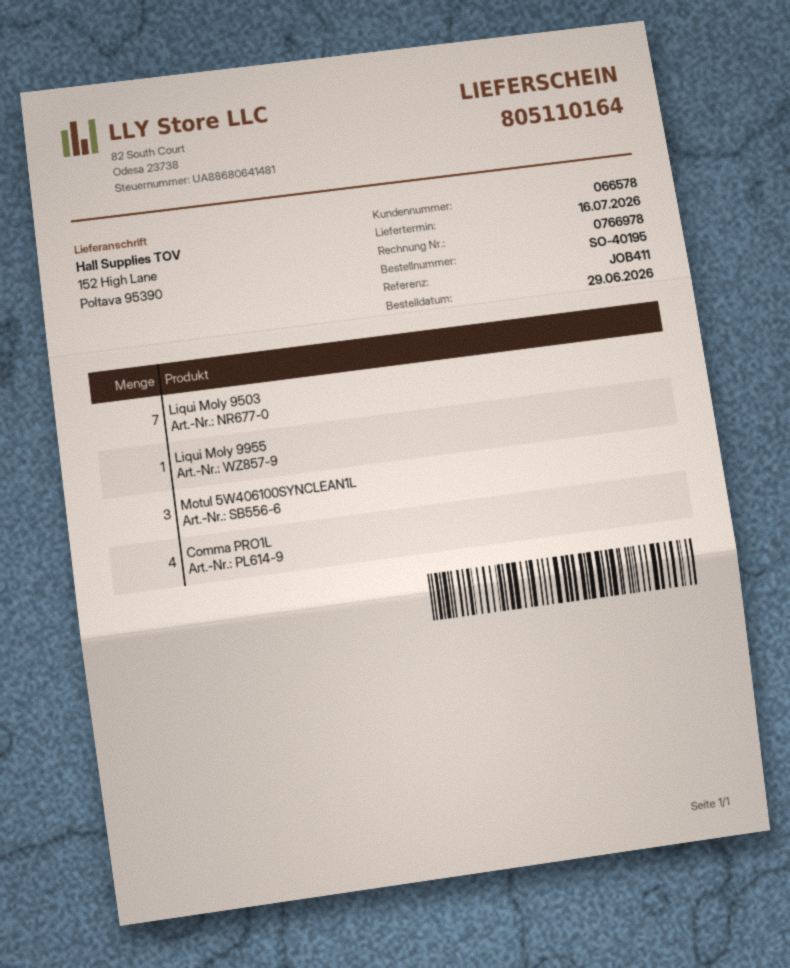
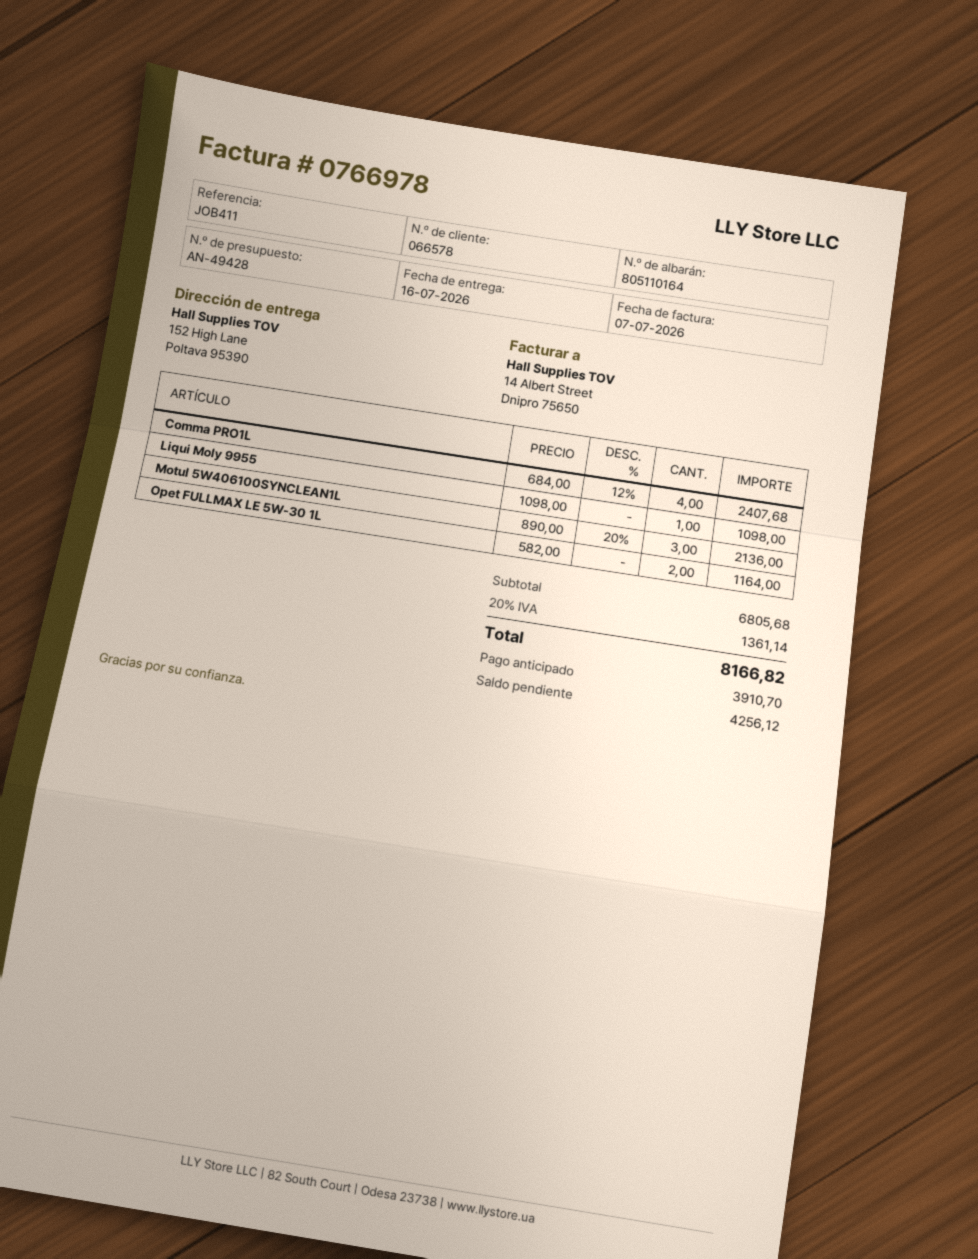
Liqui Moly 9503: 7 -> none
Opet FULLMAX LE 5W-30 1L: none -> 2

